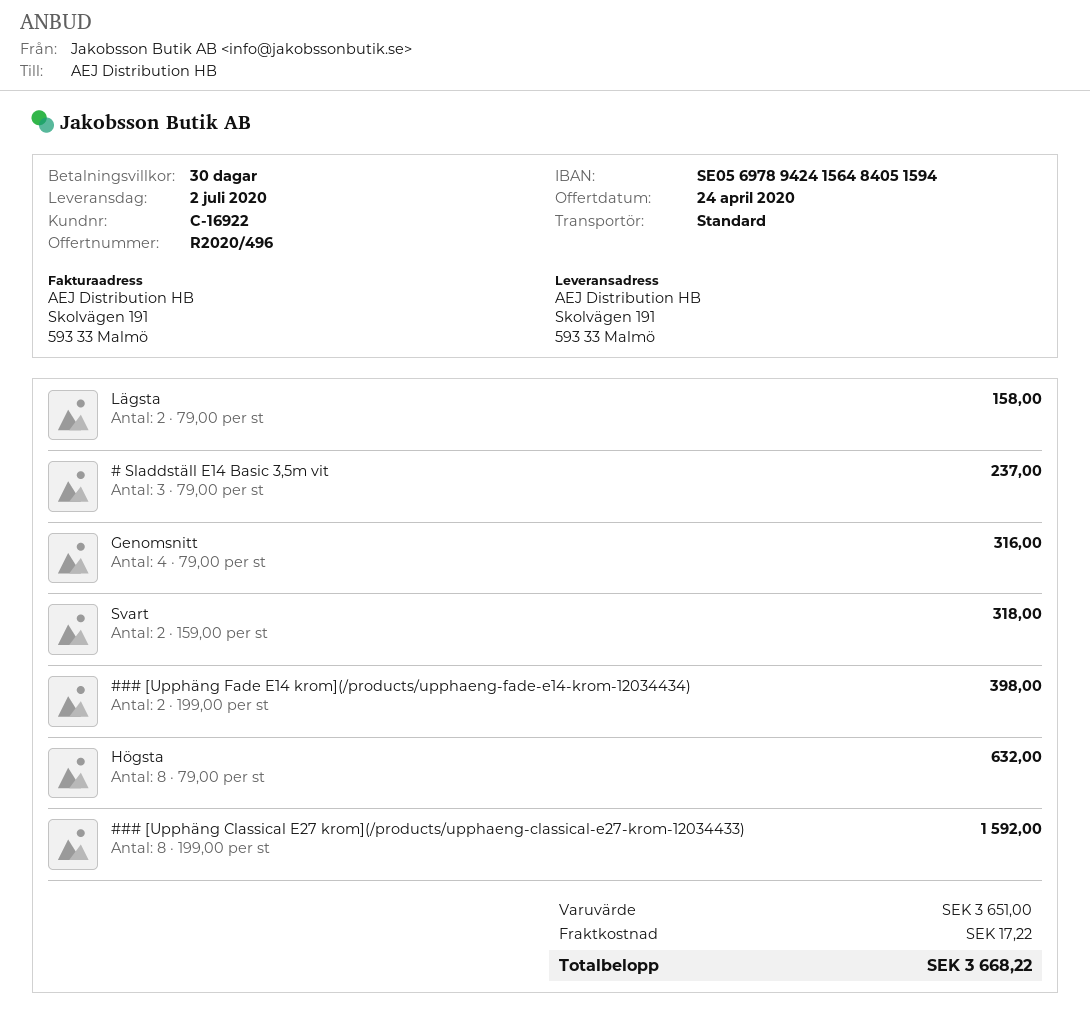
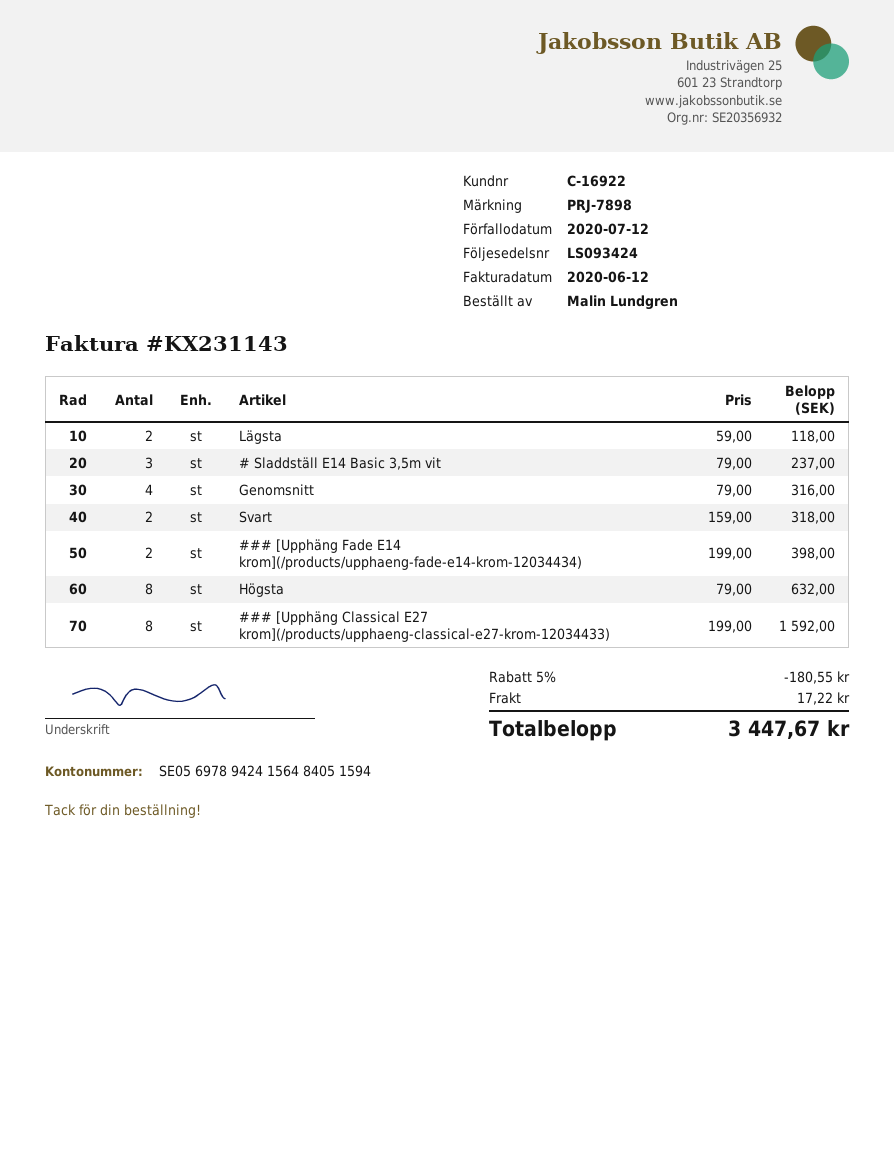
Lägsta: 2 x 79.00 = 158.00 -> 2 x 59.00 = 118.00
discount: none -> 5% = 180.55
total: 3668.22 -> 3447.67

